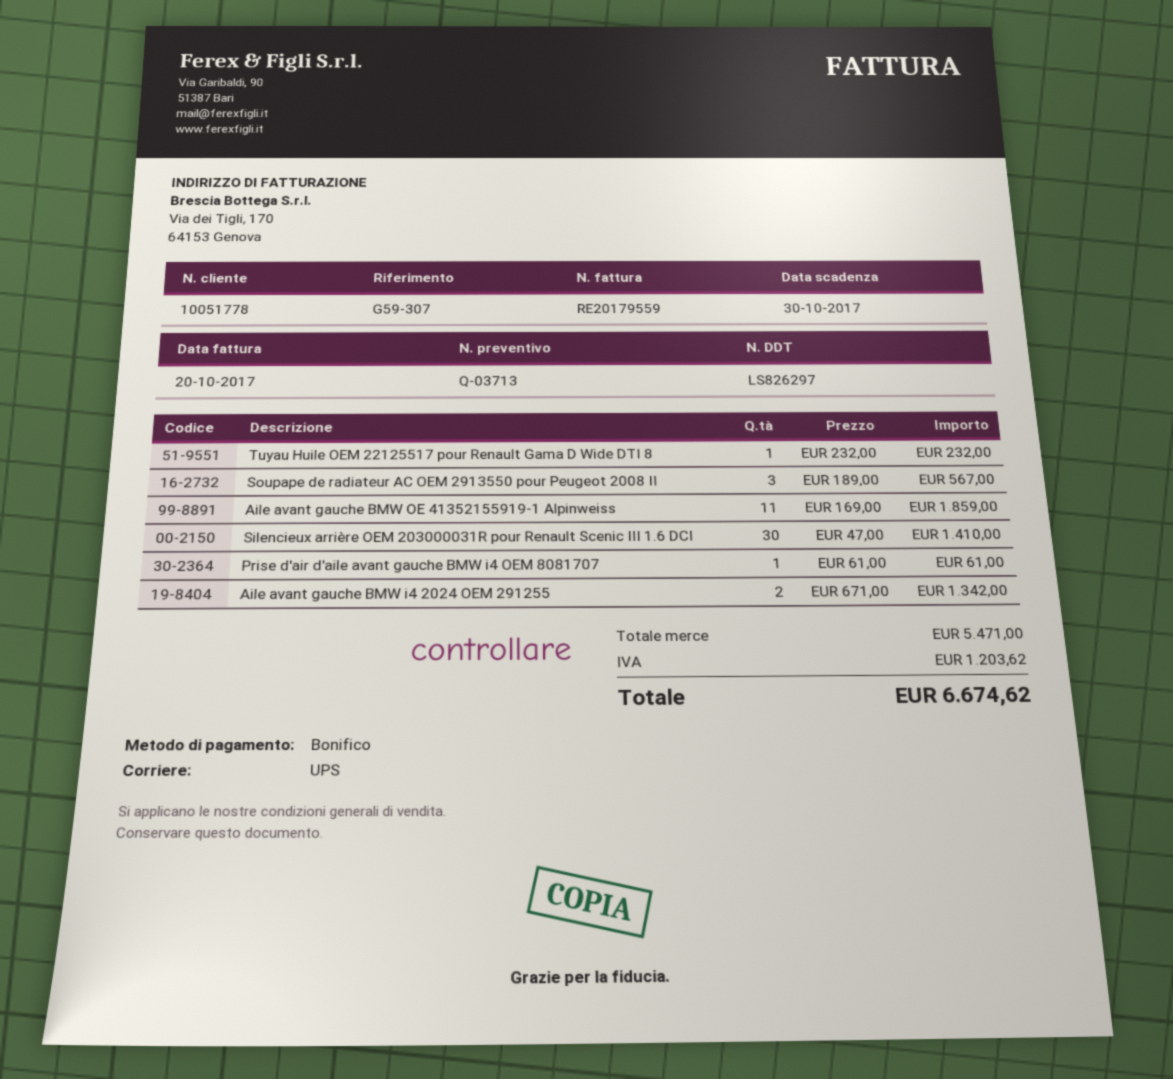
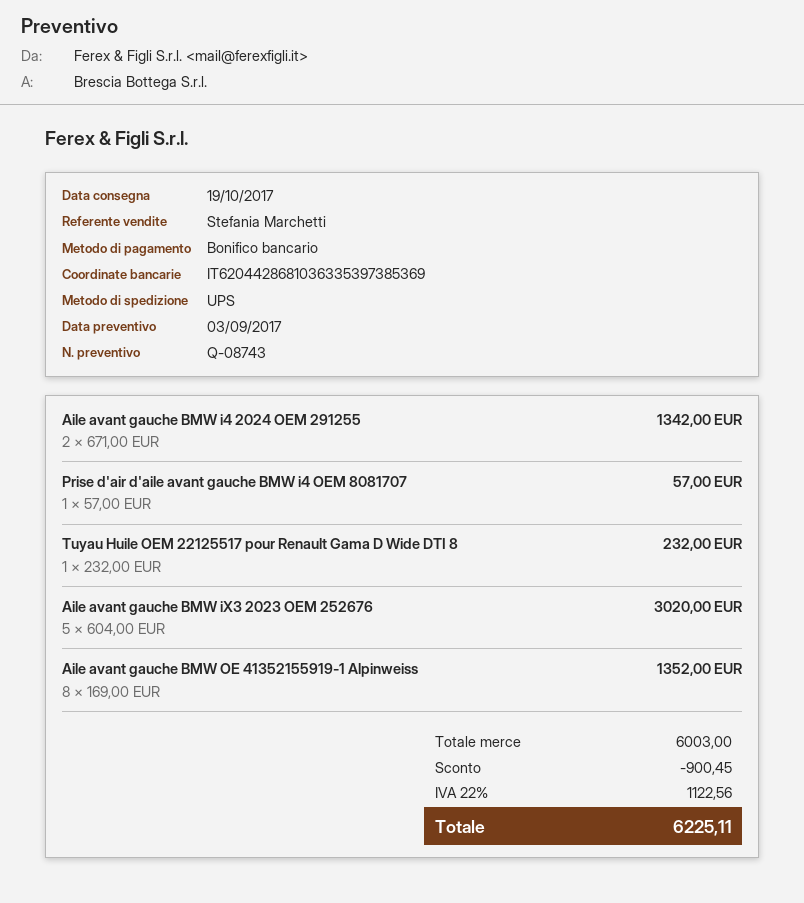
quote number: Q-03713 -> Q-08743
Soupape de radiateur AC OEM 2913550 pour Peugeot 2008 II: 3 x 189.00 = 567.00 -> none
Aile avant gauche BMW OE 41352155919-1 Alpinweiss: 11 x 169.00 = 1859.00 -> 8 x 169.00 = 1352.00
Silencieux arrière OEM 203000031R pour Renault Scenic III 1.6 DCI: 30 x 47.00 = 1410.00 -> none
Prise d'air d'aile avant gauche BMW i4 OEM 8081707: 1 x 61.00 = 61.00 -> 1 x 57.00 = 57.00
Aile avant gauche BMW iX3 2023 OEM 252676: none -> 5 x 604.00 = 3020.00
subtotal: 5471.00 -> 6003.00
discount: none -> 900.45
tax: 1203.62 -> 1122.56
total: 6674.62 -> 6225.11

